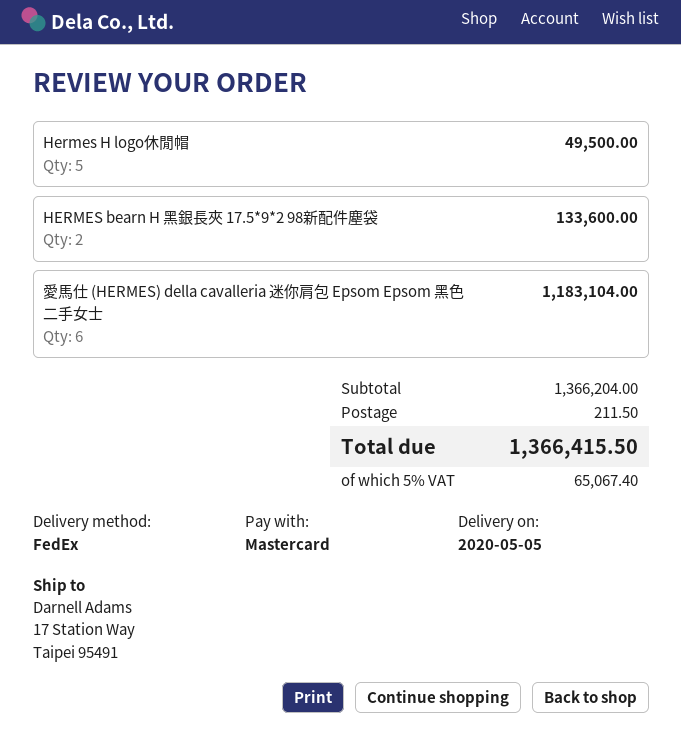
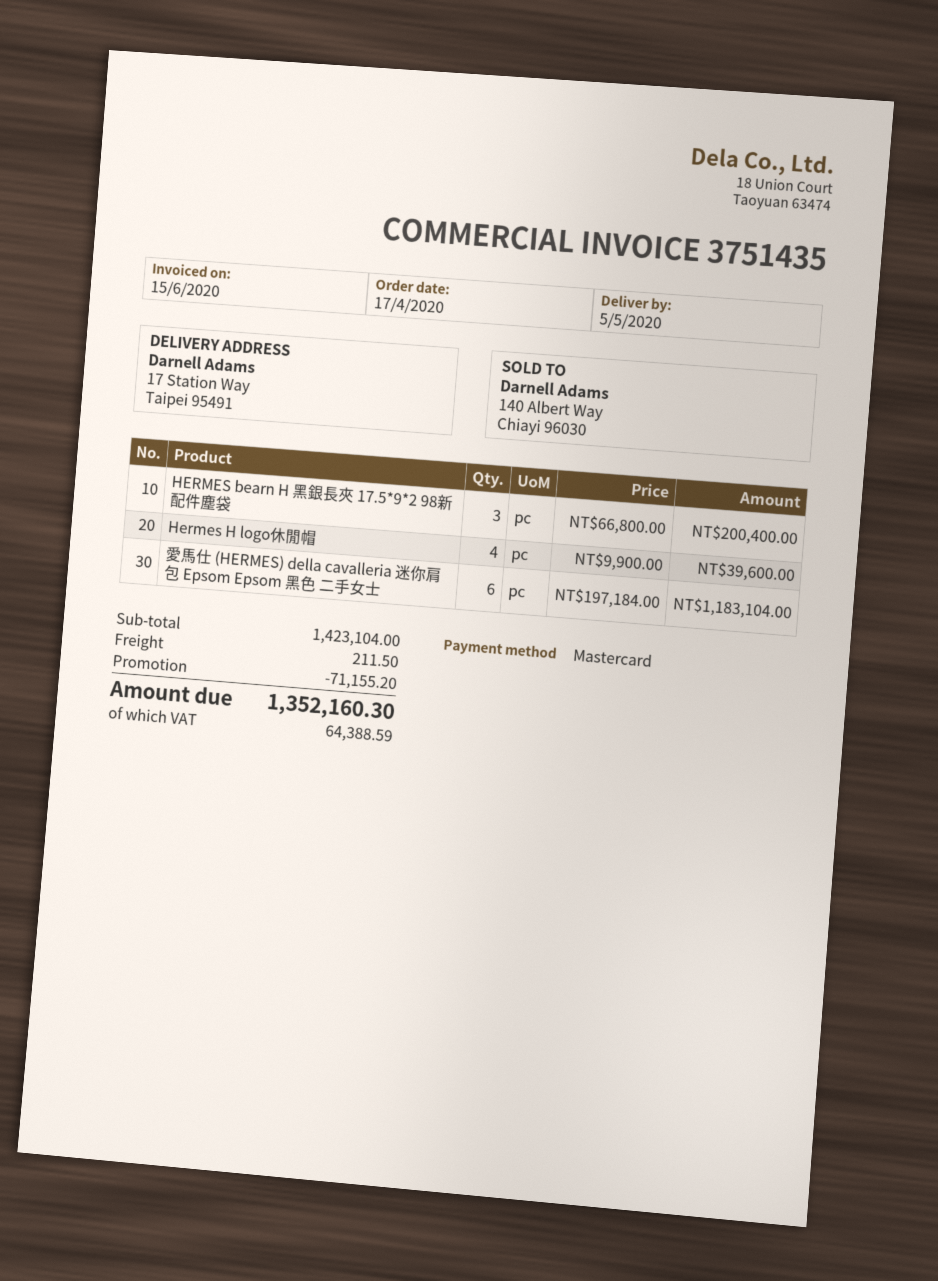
Hermes H logo休閒帽: 5 for 49500.00 -> 4 for 39600.00
HERMES bearn H 黑銀長夾 17.5*9*2 98新配件塵袋: 2 for 133600.00 -> 3 for 200400.00
subtotal: 1366204.00 -> 1423104.00
discount: none -> 71155.20
tax: 65067.40 -> 64388.59
total: 1366415.50 -> 1352160.30

